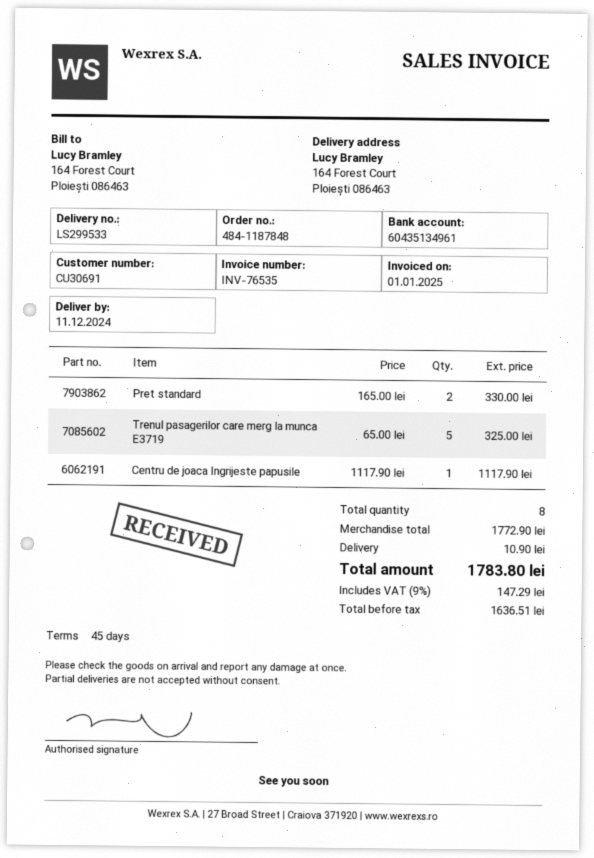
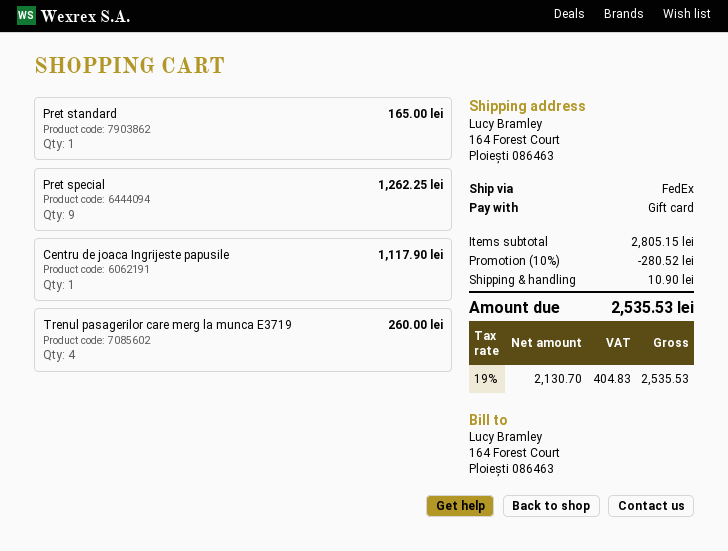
Pret standard: 2 for 330.00 -> 1 for 165.00
Trenul pasagerilor care merg la munca E3719: 5 for 325.00 -> 4 for 260.00
Pret special: none -> 9 for 1262.25
subtotal: 1772.90 -> 2805.15
discount: none -> 10% = 280.52
net: 1636.51 -> 2130.70
tax: 9% = 147.29 -> 19% = 404.83
total: 1783.80 -> 2535.53

